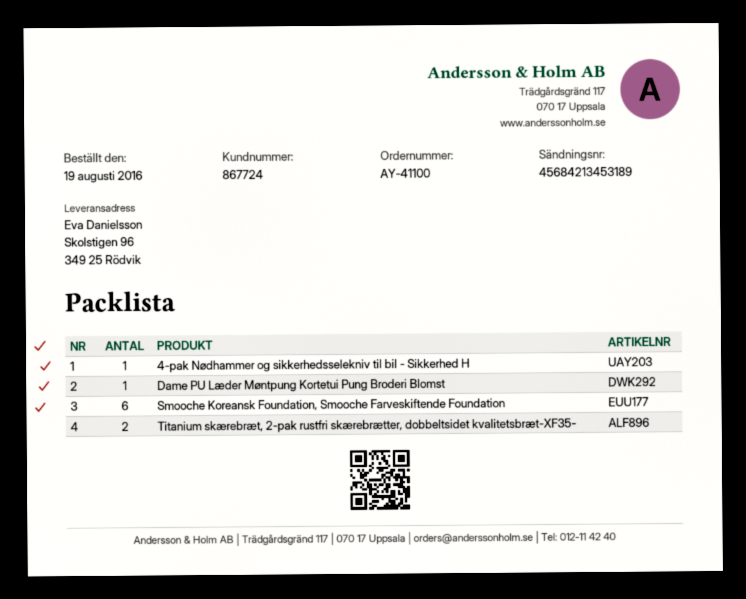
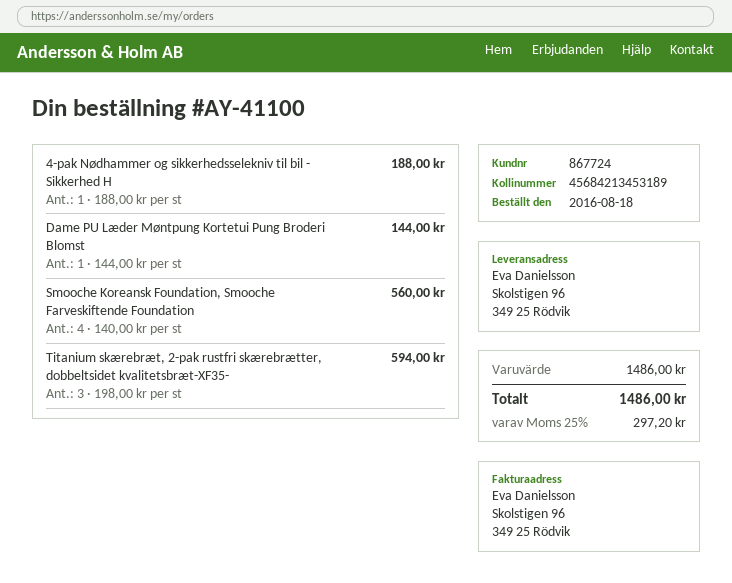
order date: 2016-08-19 -> 2016-08-18
Smooche Koreansk Foundation, Smooche Farveskiftende Foundation: 6 -> 4
Titanium skærebræt, 2-pak rustfri skærebrætter, dobbeltsidet kvalitetsbræt-XF35-: 2 -> 3

